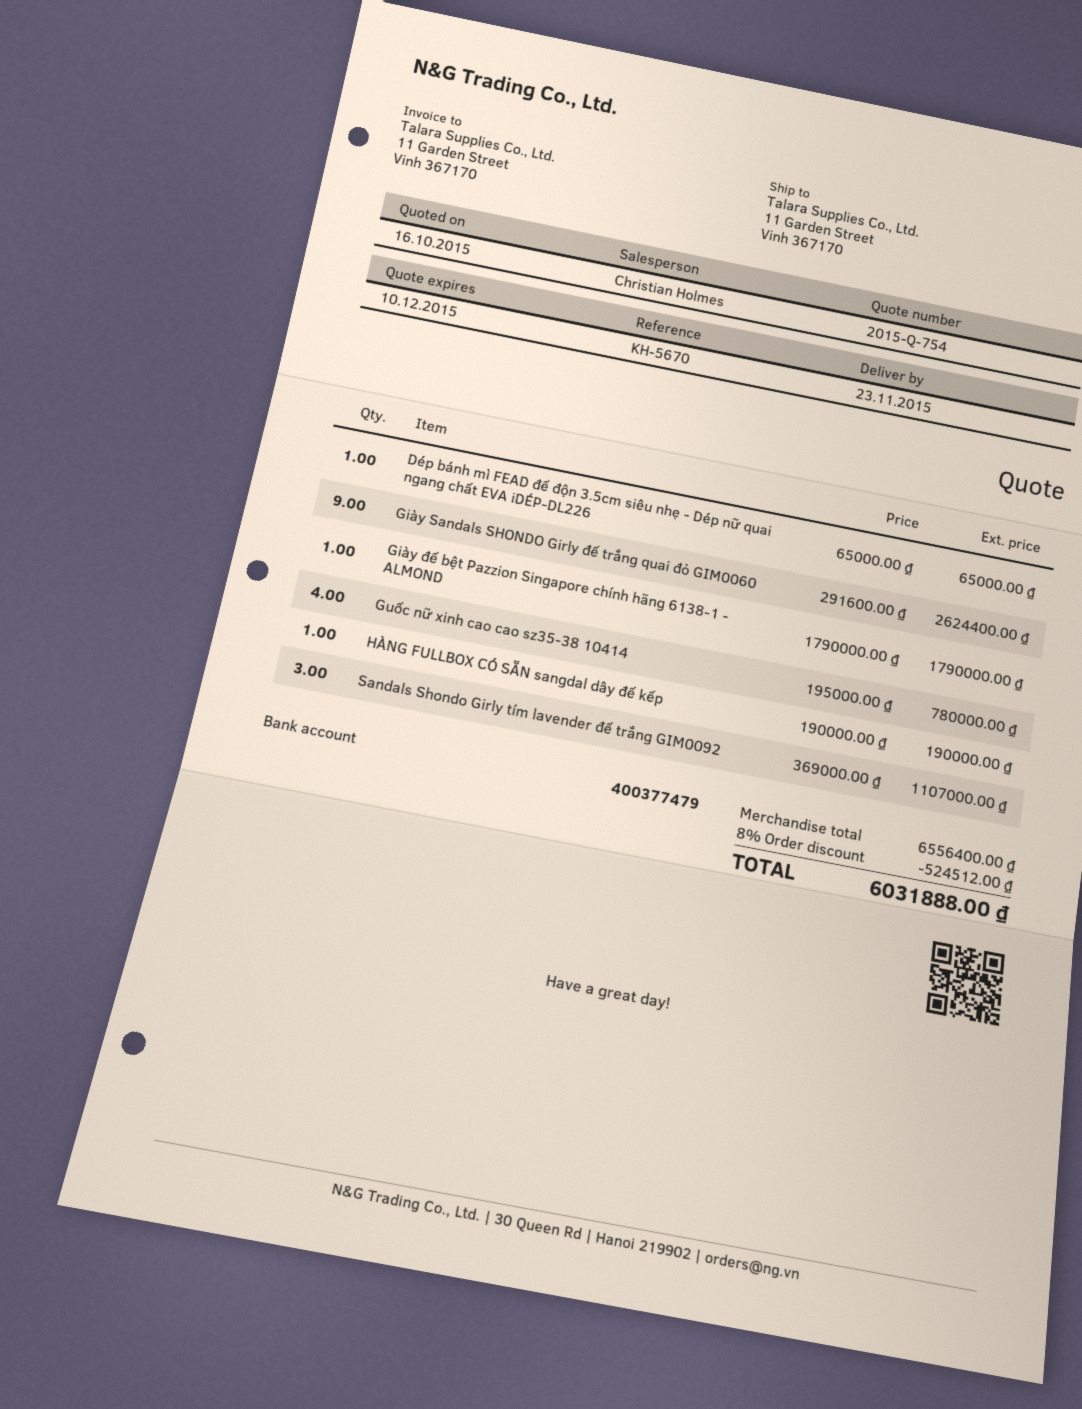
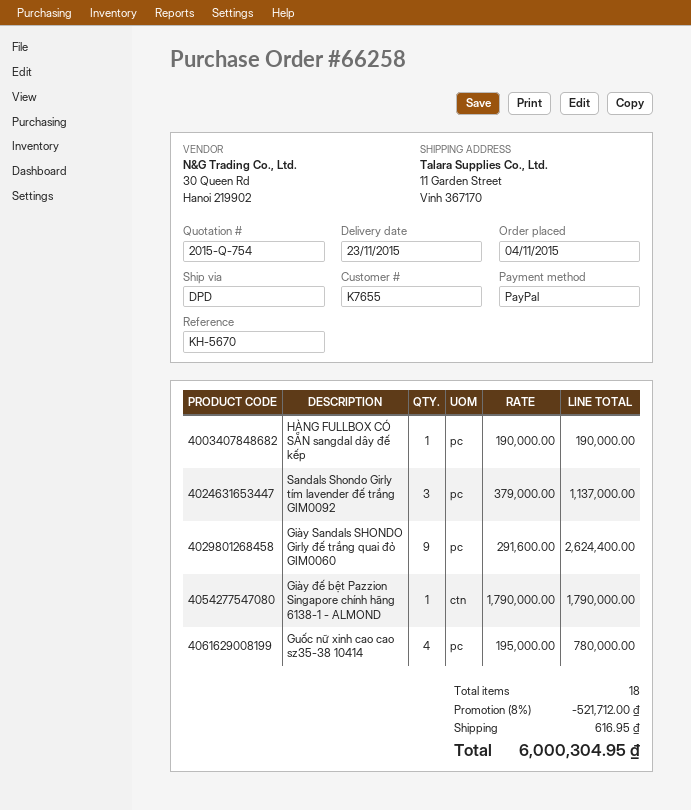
Dép bánh mì FEAD đế độn 3.5cm siêu nhẹ - Dép nữ quai ngang chất EVA iDÉP-DL226: 1 x 65000.00 = 65000.00 -> none
Sandals Shondo Girly tím lavender đế trắng GIM0092: 3 x 369000.00 = 1107000.00 -> 3 x 379000.00 = 1137000.00
discount: 8% = 524512.00 -> 8% = 521712.00
shipping: none -> 616.95
total: 6031888.00 -> 6000304.95

